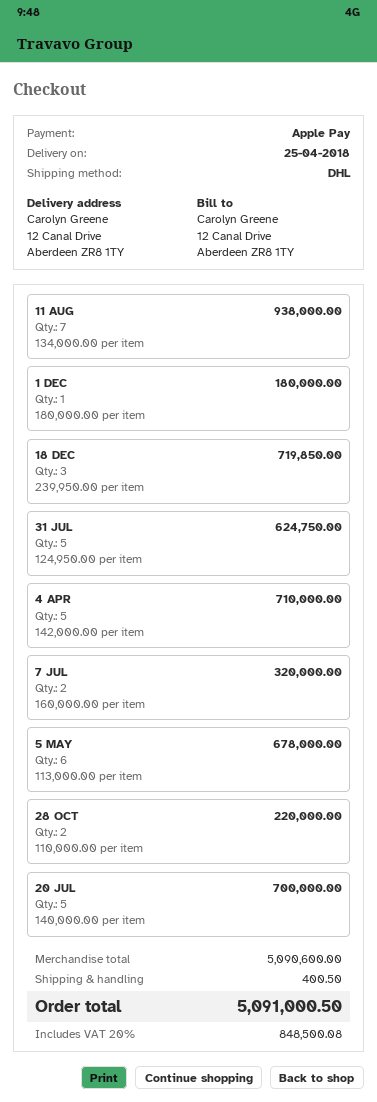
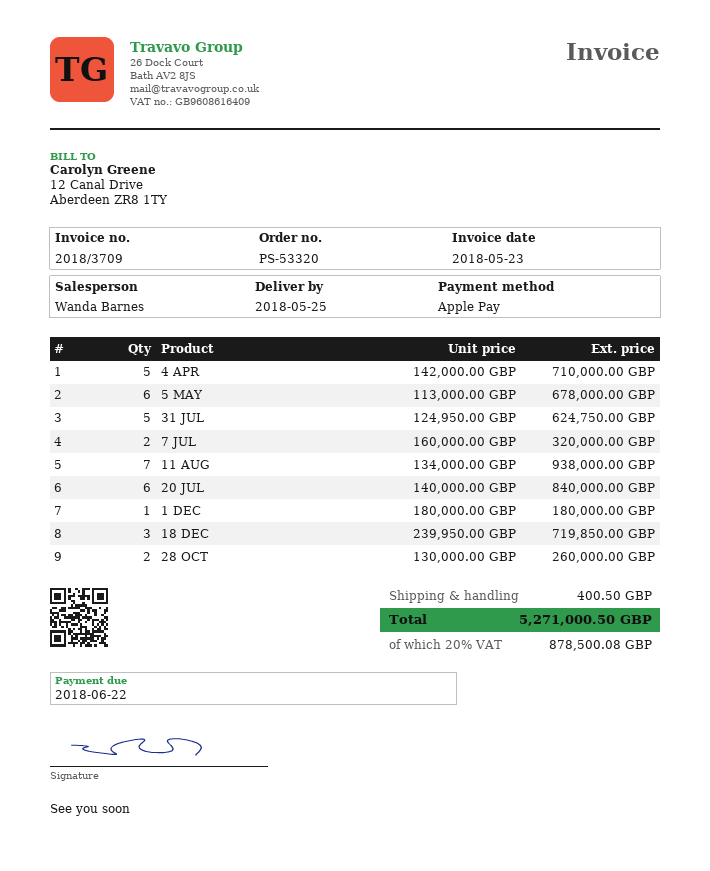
delivery date: 2018-04-25 -> 2018-05-25
28 OCT: 2 x 110000.00 = 220000.00 -> 2 x 130000.00 = 260000.00
20 JUL: 5 x 140000.00 = 700000.00 -> 6 x 140000.00 = 840000.00
tax: 20% = 848500.08 -> 20% = 878500.08
total: 5091000.50 -> 5271000.50

